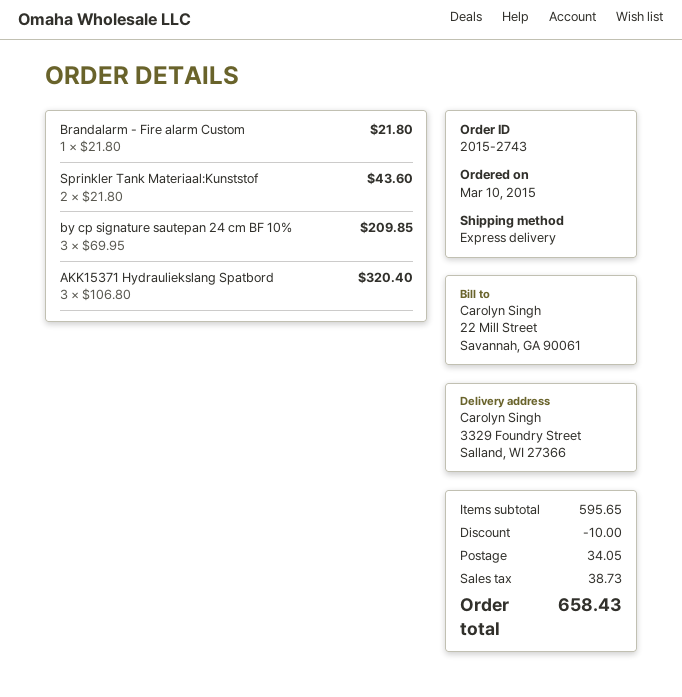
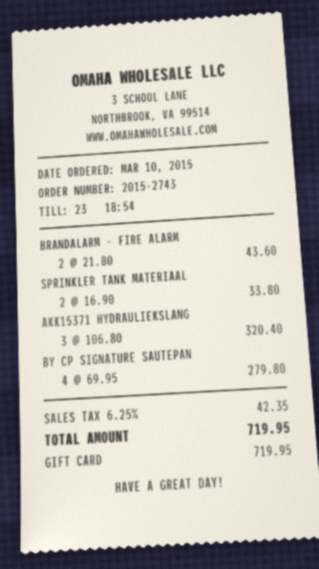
Brandalarm - Fire alarm Custom: 1 x 21.80 = 21.80 -> 2 x 21.80 = 43.60
Sprinkler Tank Materiaal:Kunststof: 2 x 21.80 = 43.60 -> 2 x 16.90 = 33.80
by cp signature sautepan 24 cm BF 10%: 3 x 69.95 = 209.85 -> 4 x 69.95 = 279.80
discount: 10.00 -> none
shipping: 34.05 -> none
tax: 38.73 -> 42.35
total: 658.43 -> 719.95

